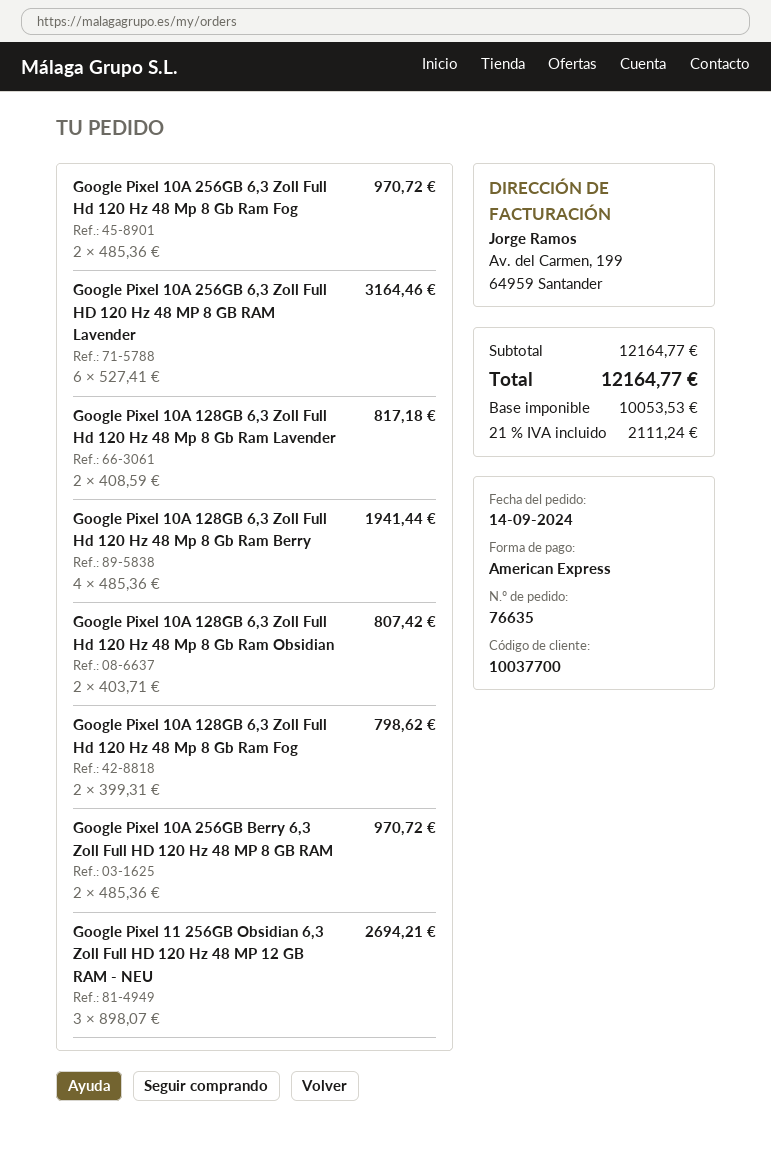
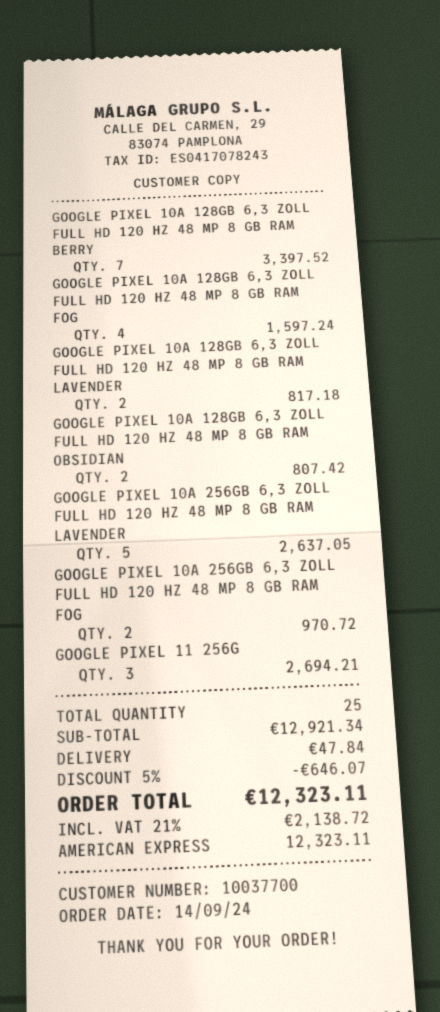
Google Pixel 10A 256GB 6,3 Zoll Full HD 120 Hz 48 MP 8 GB RAM Lavender: 6 for 3164.46 -> 5 for 2637.05
Google Pixel 10A 128GB 6,3 Zoll Full Hd 120 Hz 48 Mp 8 Gb Ram Berry: 4 for 1941.44 -> 7 for 3397.52
Google Pixel 10A 128GB 6,3 Zoll Full Hd 120 Hz 48 Mp 8 Gb Ram Fog: 2 for 798.62 -> 4 for 1597.24
Google Pixel 10A 256GB Berry 6,3 Zoll Full HD 120 Hz 48 MP 8 GB RAM: 2 for 970.72 -> none
subtotal: 12164.77 -> 12921.34
discount: none -> 5% = 646.07
shipping: none -> 47.84
tax: 21% = 2111.24 -> 21% = 2138.72
total: 12164.77 -> 12323.11

